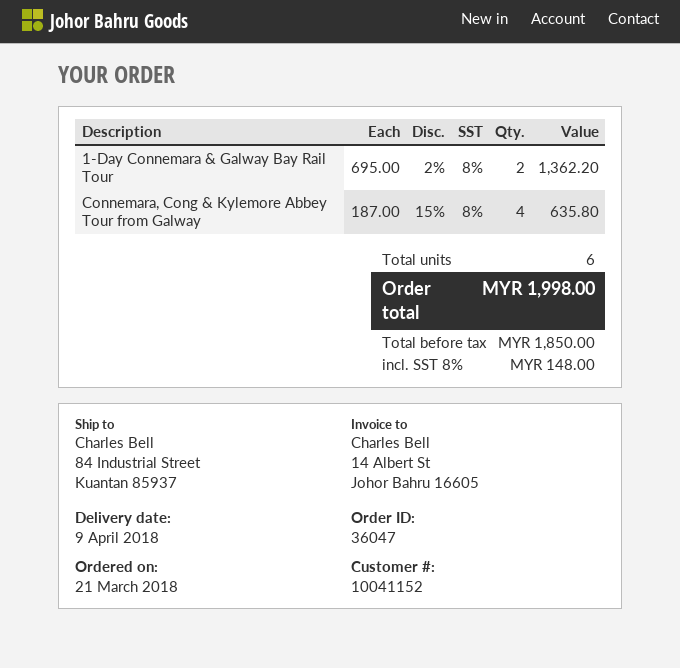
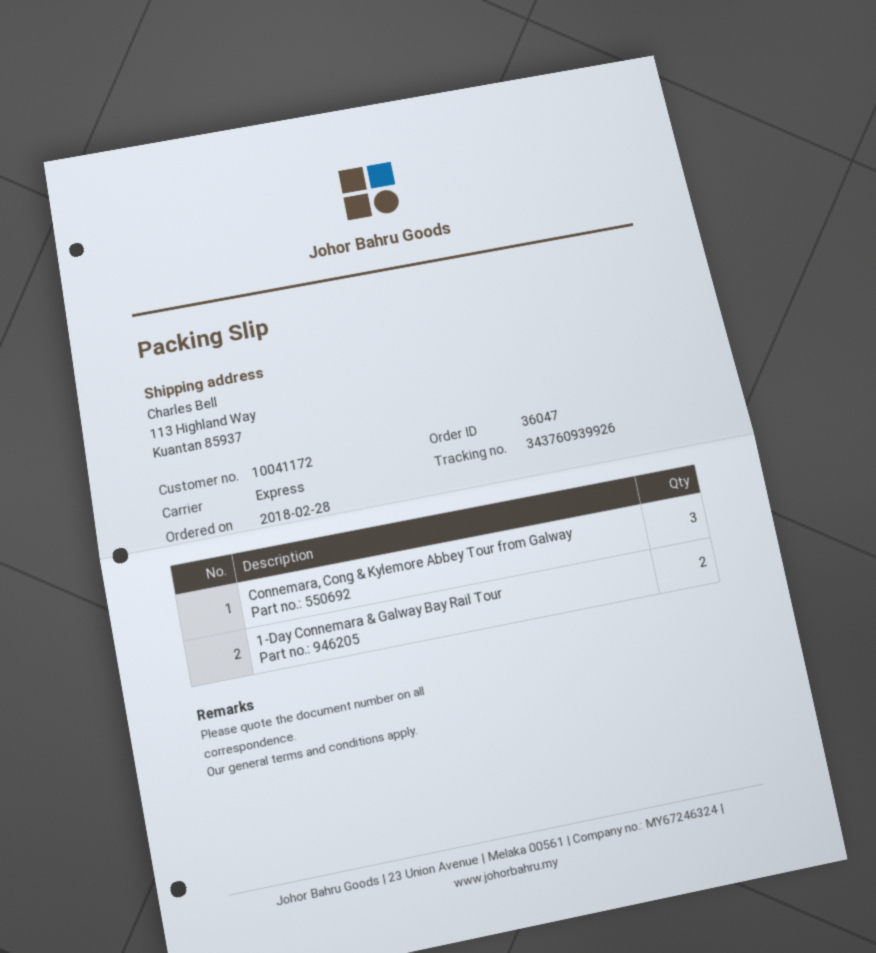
order date: 2018-03-21 -> 2018-02-28
customer number: 10041152 -> 10041172
ship to: 84 Industrial Street, Kuantan 85937 -> 113 Highland Way, Kuantan 85937
Connemara, Cong & Kylemore Abbey Tour from Galway: 4 -> 3

